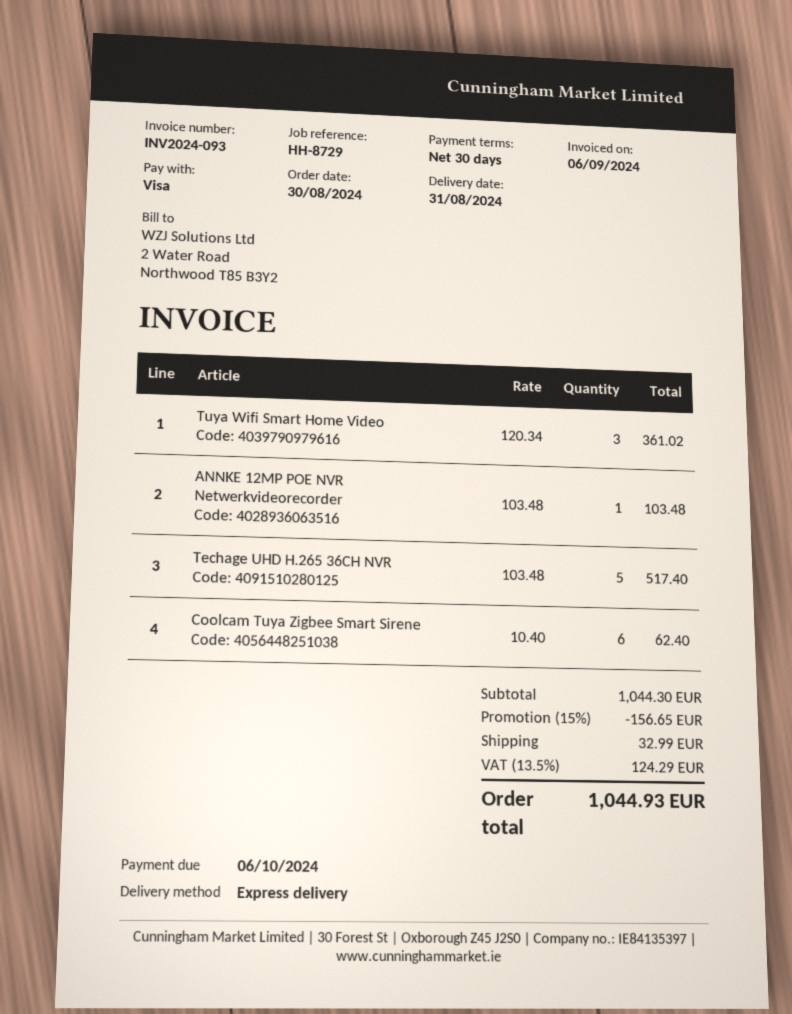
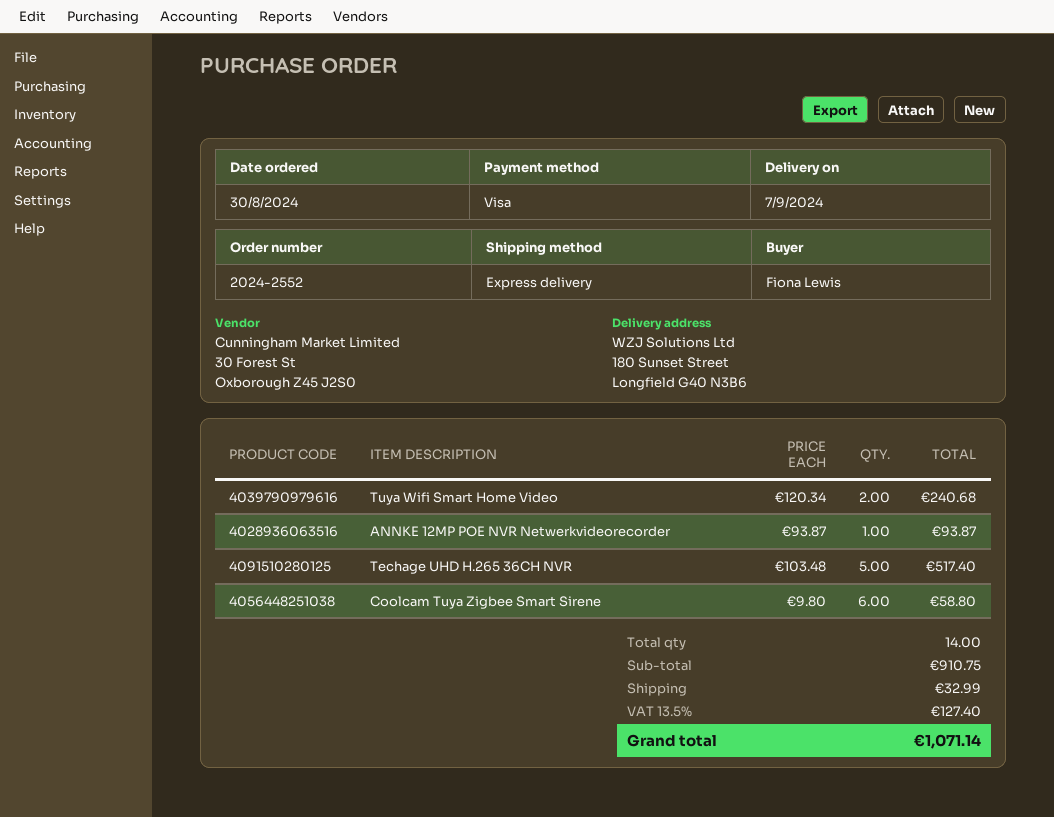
delivery date: 2024-08-31 -> 2024-09-07
Tuya Wifi Smart Home Video: 3 x 120.34 = 361.02 -> 2 x 120.34 = 240.68
ANNKE 12MP POE NVR Netwerkvideorecorder: 1 x 103.48 = 103.48 -> 1 x 93.87 = 93.87
Coolcam Tuya Zigbee Smart Sirene: 6 x 10.40 = 62.40 -> 6 x 9.80 = 58.80
subtotal: 1044.30 -> 910.75
discount: 15% = 156.65 -> none
tax: 13.5% = 124.29 -> 13.5% = 127.40
total: 1044.93 -> 1071.14

